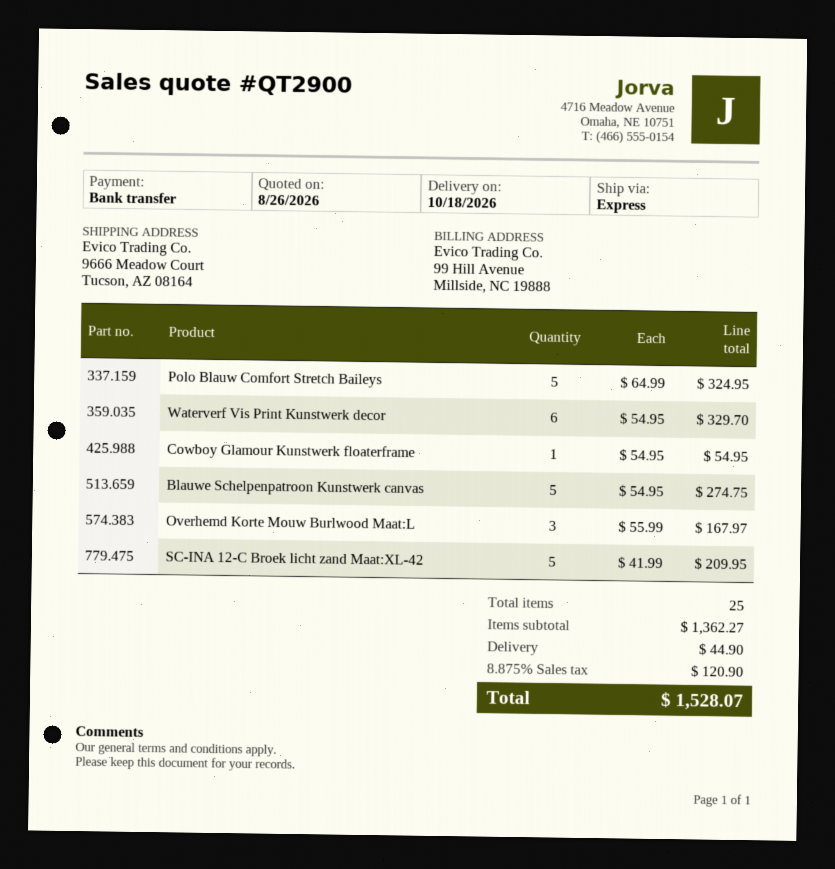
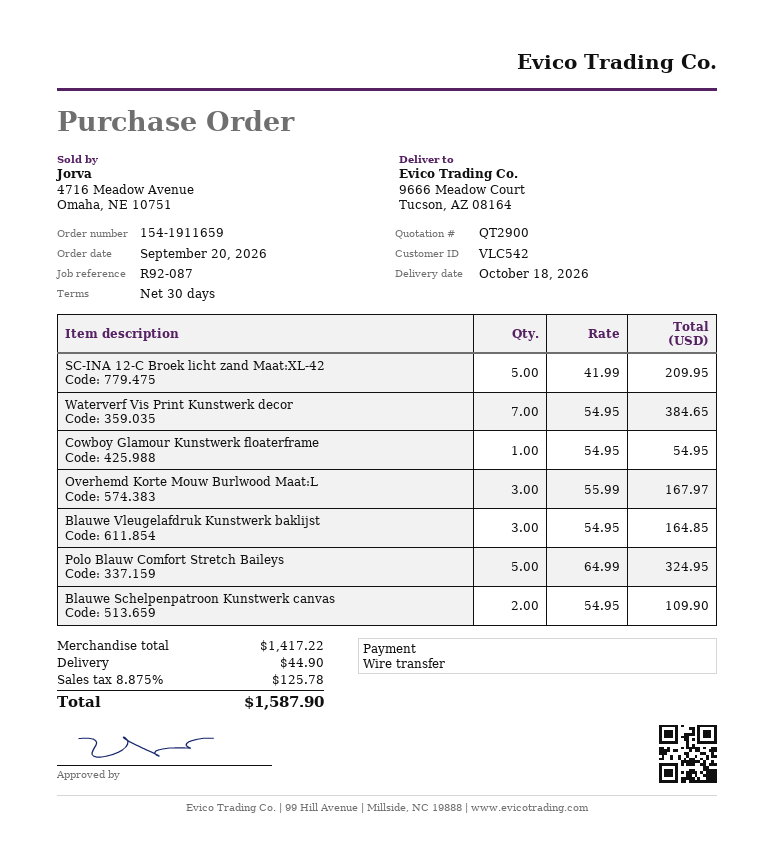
Waterverf Vis Print Kunstwerk decor: 6 x 54.95 = 329.70 -> 7 x 54.95 = 384.65
Blauwe Schelpenpatroon Kunstwerk canvas: 5 x 54.95 = 274.75 -> 2 x 54.95 = 109.90
Blauwe Vleugelafdruk Kunstwerk baklijst: none -> 3 x 54.95 = 164.85
subtotal: 1362.27 -> 1417.22
tax: 8.875% = 120.90 -> 8.875% = 125.78
total: 1528.07 -> 1587.90

